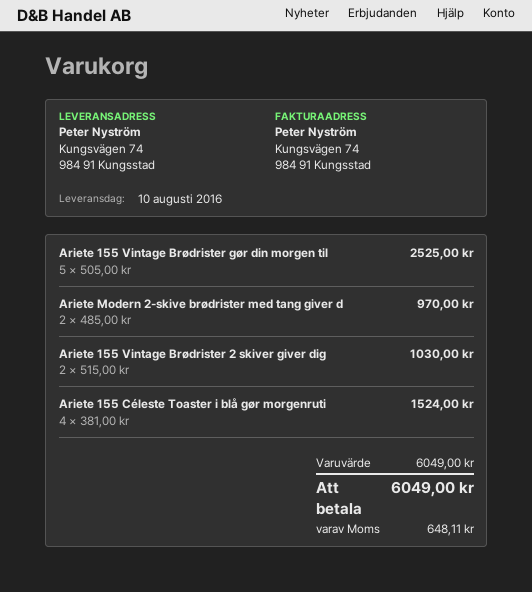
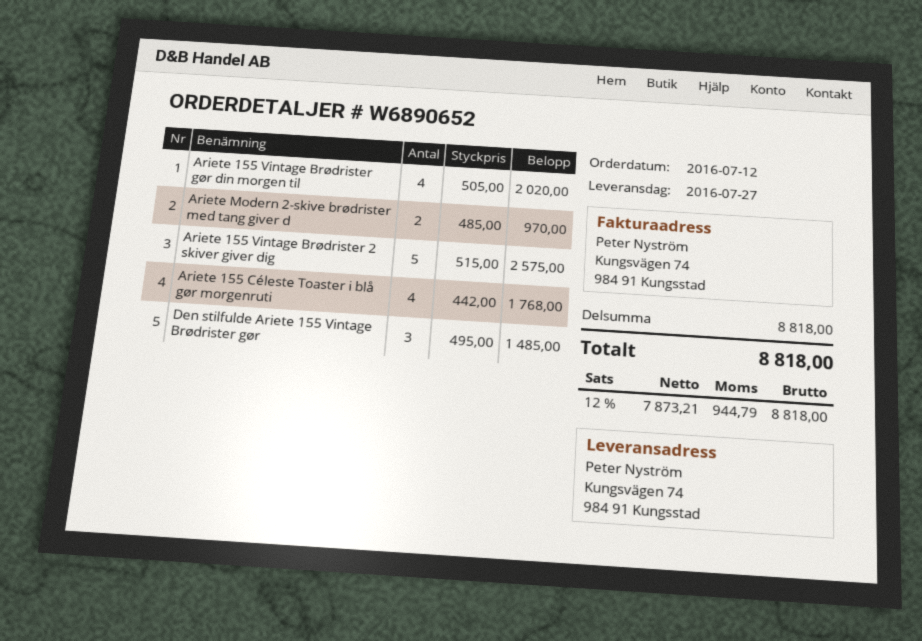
delivery date: 2016-08-10 -> 2016-07-27
Ariete 155 Vintage Brødrister gør din morgen til: 5 x 505.00 = 2525.00 -> 4 x 505.00 = 2020.00
Ariete 155 Vintage Brødrister 2 skiver giver dig: 2 x 515.00 = 1030.00 -> 5 x 515.00 = 2575.00
Ariete 155 Céleste Toaster i blå gør morgenruti: 4 x 381.00 = 1524.00 -> 4 x 442.00 = 1768.00
Den stilfulde Ariete 155 Vintage Brødrister gør: none -> 3 x 495.00 = 1485.00
subtotal: 6049.00 -> 8818.00
tax: 648.11 -> 944.79
total: 6049.00 -> 8818.00

